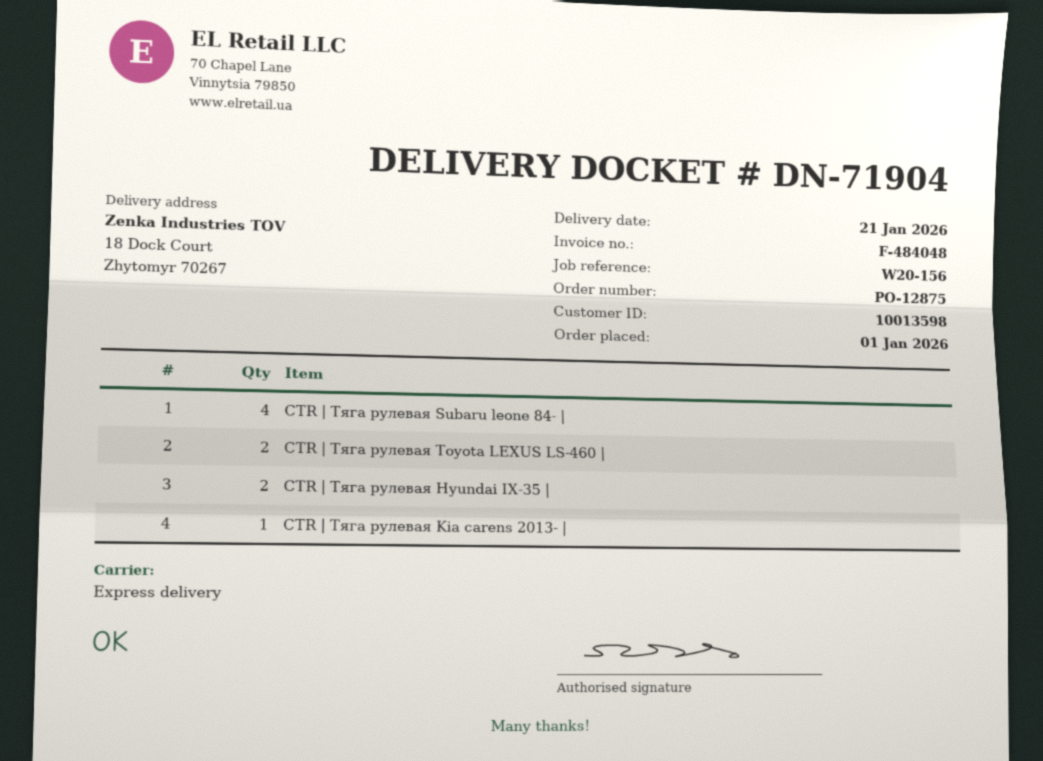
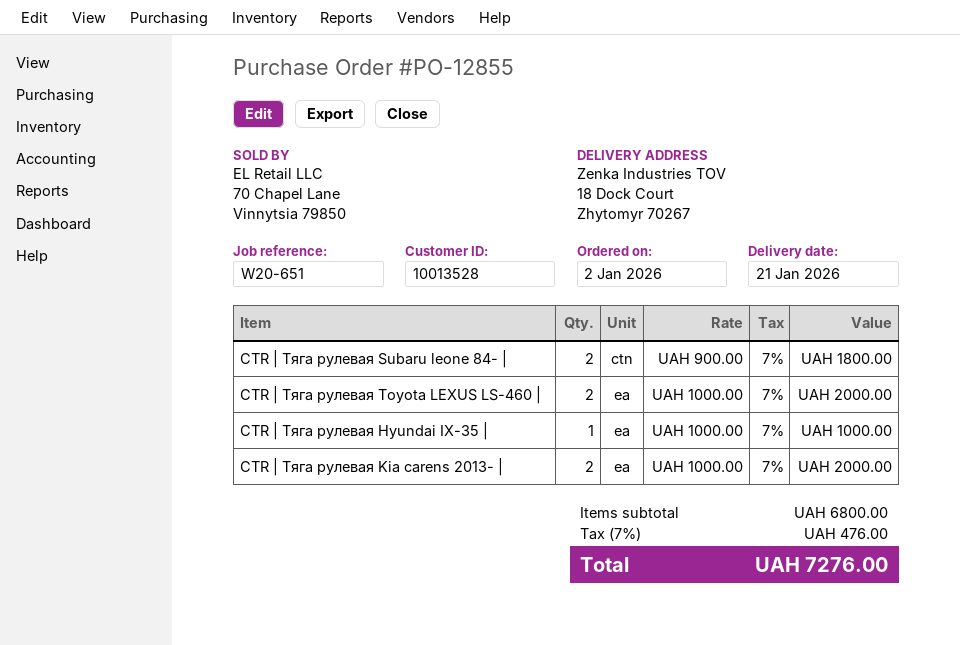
order number: PO-12875 -> PO-12855
order date: 2026-01-01 -> 2026-01-02
customer number: 10013598 -> 10013528
reference: W20-156 -> W20-651
CTR | Тяга рулевая Subaru leone 84- |: 4 -> 2
CTR | Тяга рулевая Hyundai IX-35 |: 2 -> 1
CTR | Тяга рулевая Kia carens 2013- |: 1 -> 2

